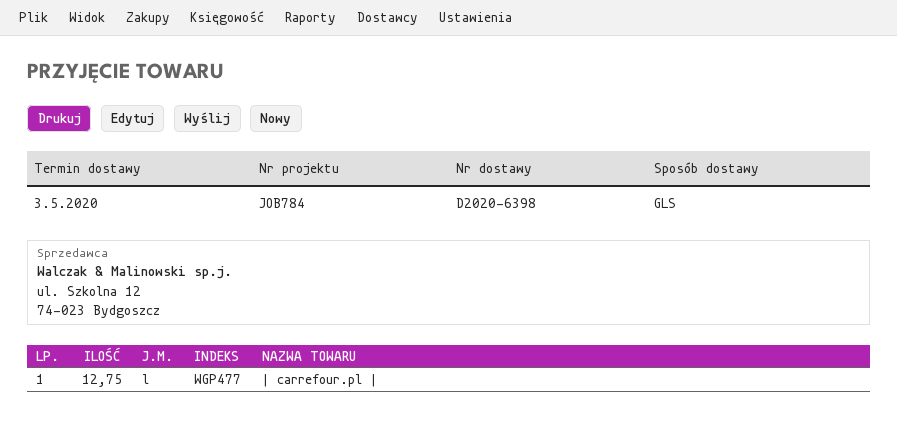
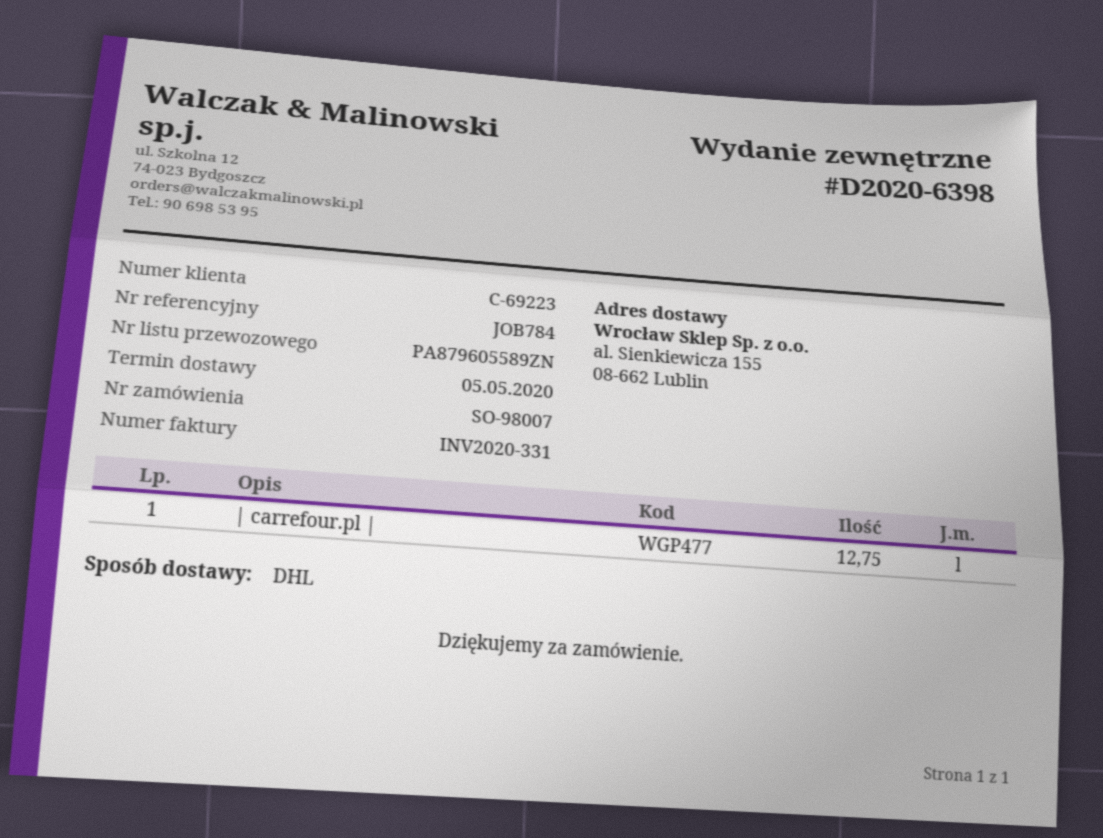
delivery date: 2020-05-03 -> 2020-05-05
shipping method: GLS -> DHL

